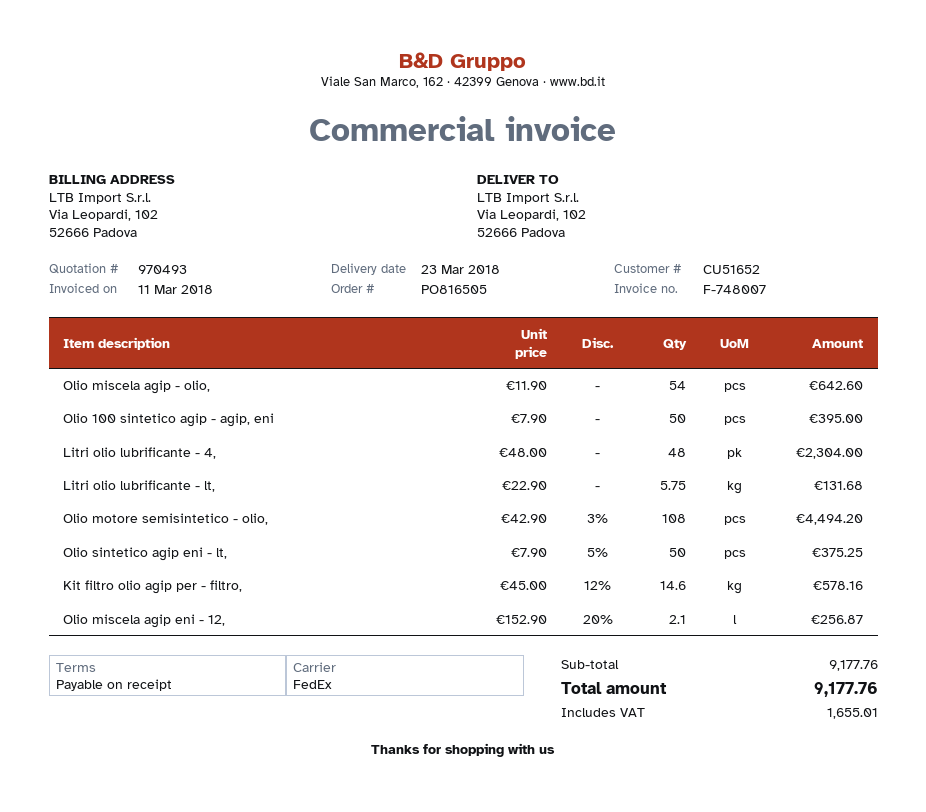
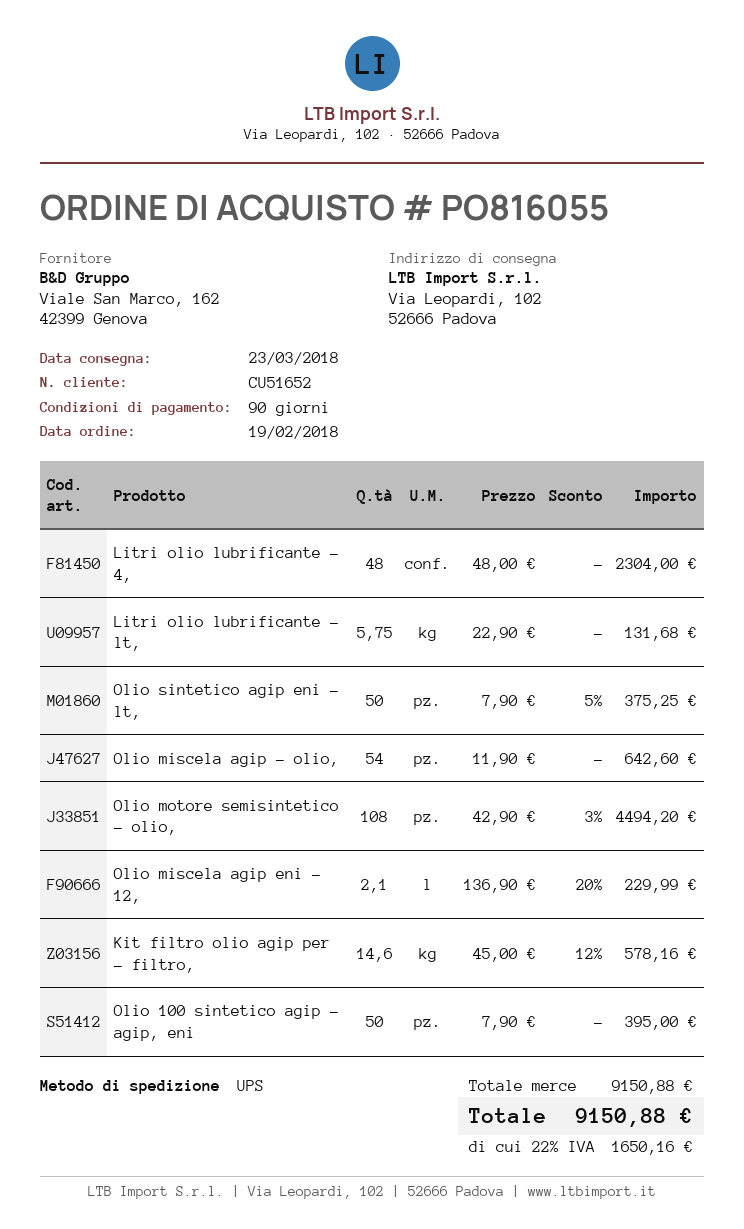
order number: PO816505 -> PO816055
payment terms: on receipt -> 90 days
shipping method: FedEx -> UPS
Olio miscela agip eni - 12,: 2.1 x 152.90 - 20% = 256.87 -> 2.1 x 136.90 - 20% = 229.99
subtotal: 9177.76 -> 9150.88
tax: 1655.01 -> 1650.16
total: 9177.76 -> 9150.88

